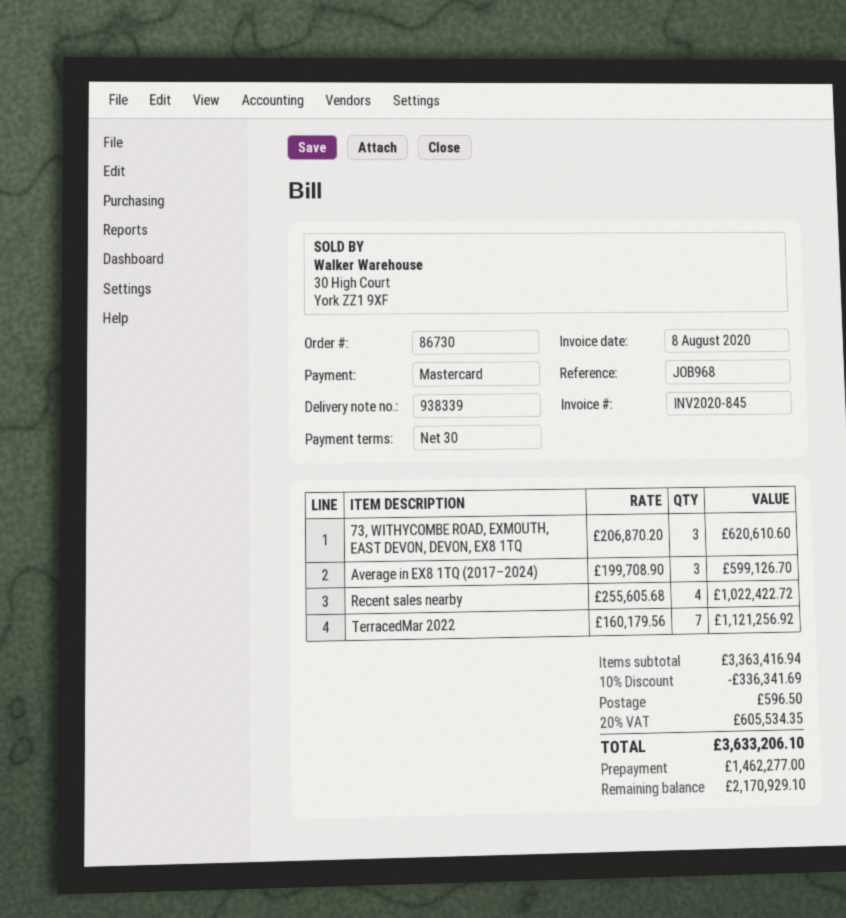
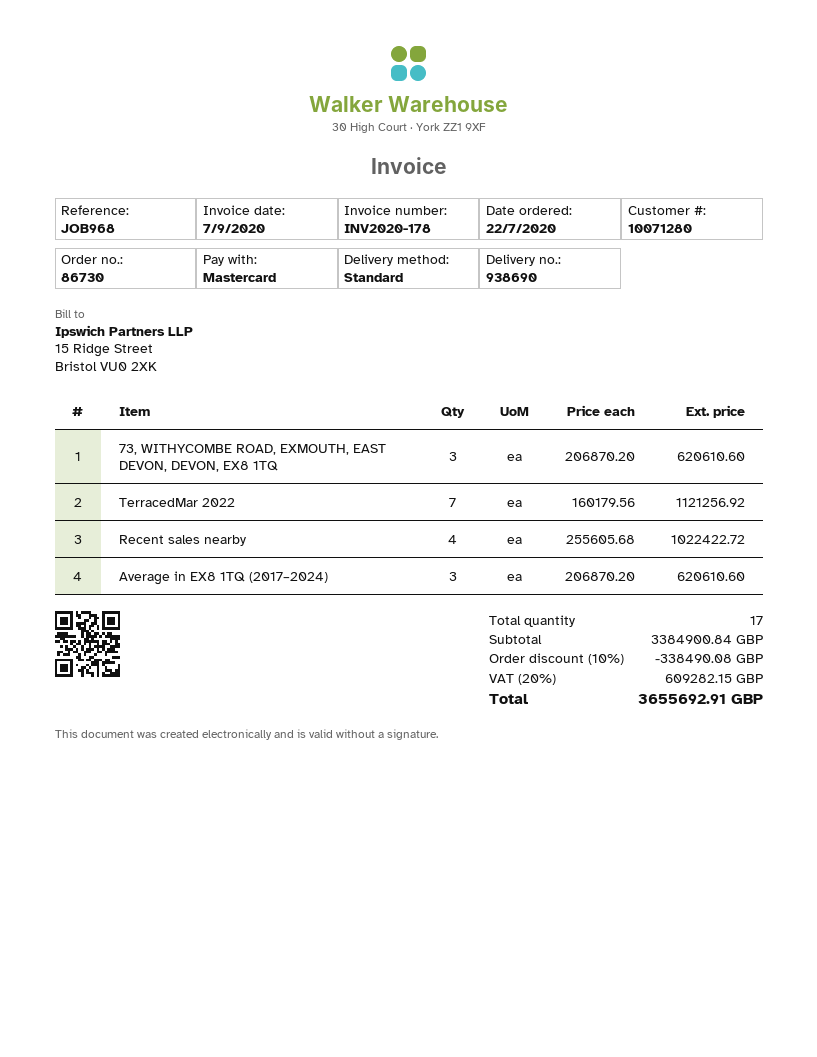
delivery note number: 938339 -> 938690
invoice number: INV2020-845 -> INV2020-178
invoice date: 2020-08-08 -> 2020-09-07
Average in EX8 1TQ (2017–2024): 3 x 199708.90 = 599126.70 -> 3 x 206870.20 = 620610.60
subtotal: 3363416.94 -> 3384900.84
discount: 10% = 336341.69 -> 10% = 338490.08
shipping: 596.50 -> none
tax: 20% = 605534.35 -> 20% = 609282.15
total: 3633206.10 -> 3655692.91

